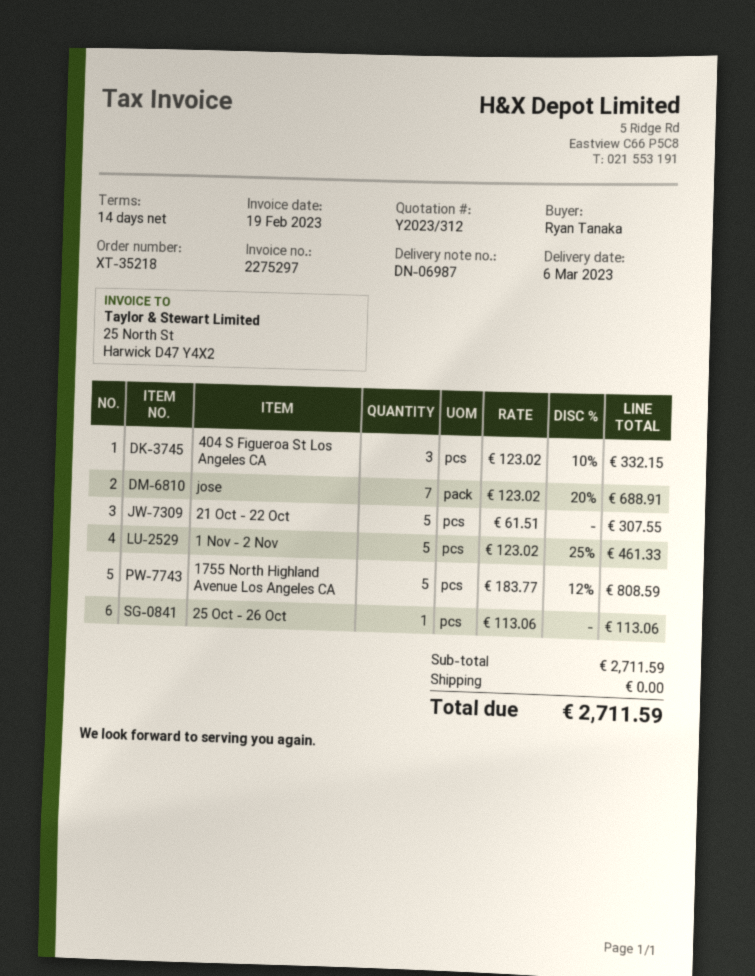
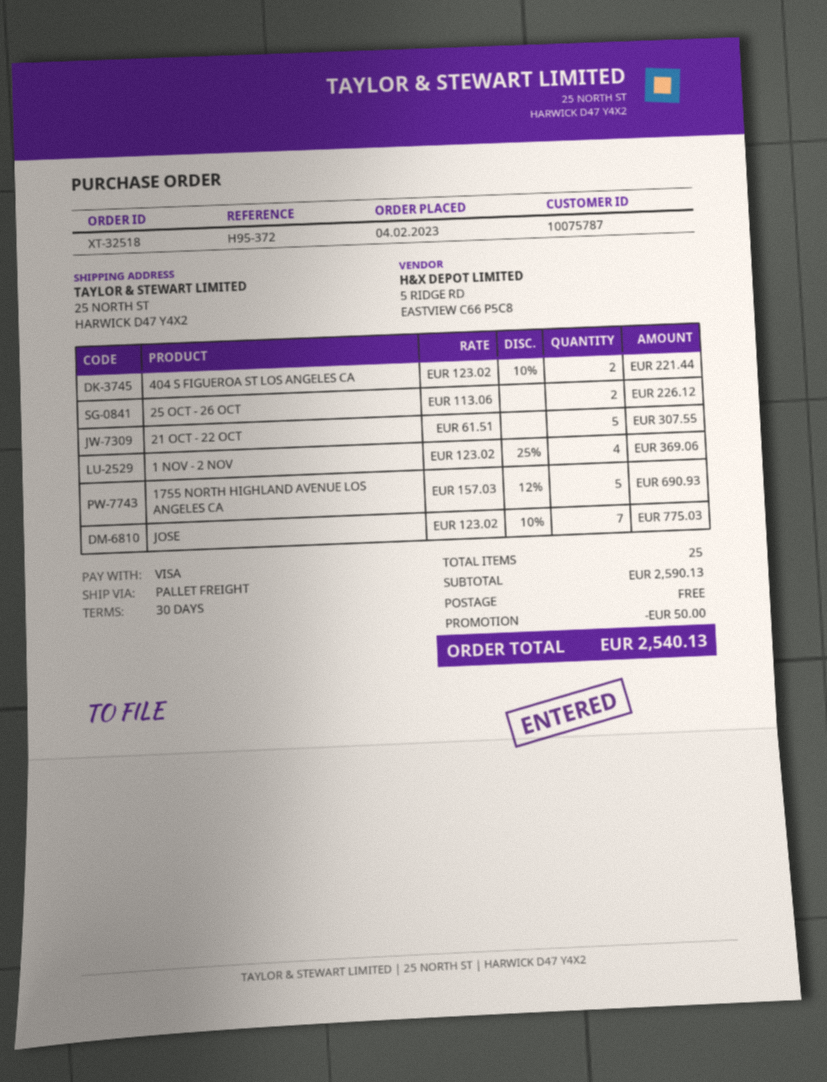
order number: XT-35218 -> XT-32518
payment terms: 14 days -> 30 days
404 S Figueroa St Los Angeles CA: 3 x 123.02 - 10% = 332.15 -> 2 x 123.02 - 10% = 221.44
jose: 7 x 123.02 - 20% = 688.91 -> 7 x 123.02 - 10% = 775.03
1 Nov - 2 Nov: 5 x 123.02 - 25% = 461.33 -> 4 x 123.02 - 25% = 369.06
1755 North Highland Avenue Los Angeles CA: 5 x 183.77 - 12% = 808.59 -> 5 x 157.03 - 12% = 690.93
25 Oct - 26 Oct: 1 x 113.06 = 113.06 -> 2 x 113.06 = 226.12
subtotal: 2711.59 -> 2590.13
discount: none -> 50.00
total: 2711.59 -> 2540.13

